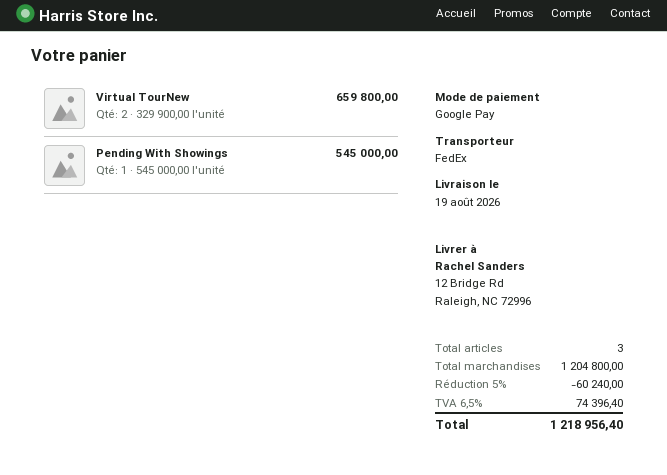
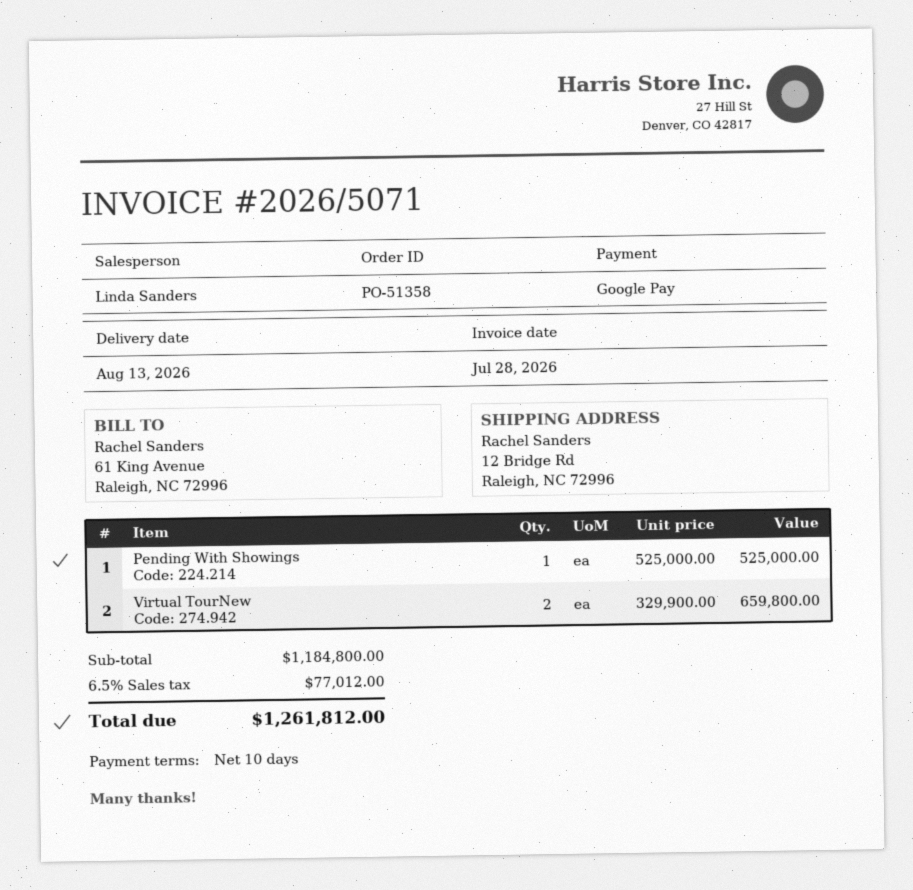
delivery date: 2026-08-19 -> 2026-08-13
Pending With Showings: 1 x 545000.00 = 545000.00 -> 1 x 525000.00 = 525000.00
subtotal: 1204800.00 -> 1184800.00
discount: 5% = 60240.00 -> none
tax: 6.5% = 74396.40 -> 6.5% = 77012.00
total: 1218956.40 -> 1261812.00

